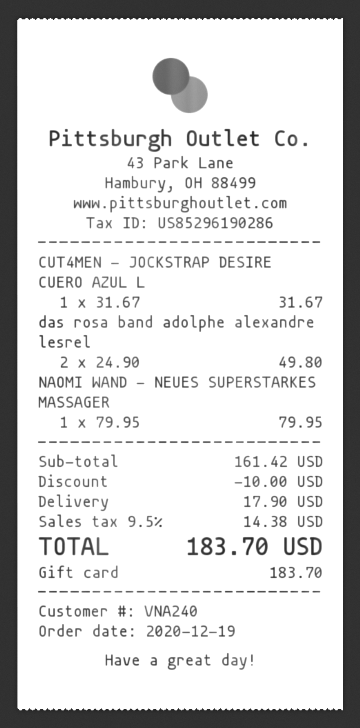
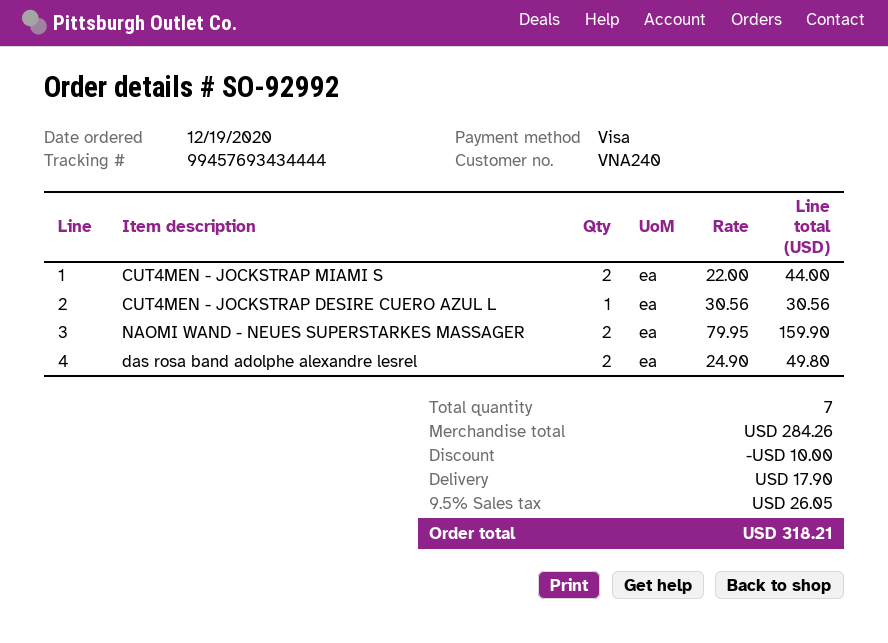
payment method: gift card -> Visa
CUT4MEN - JOCKSTRAP DESIRE CUERO AZUL L: 1 x 31.67 = 31.67 -> 1 x 30.56 = 30.56
NAOMI WAND - NEUES SUPERSTARKES MASSAGER: 1 x 79.95 = 79.95 -> 2 x 79.95 = 159.90
CUT4MEN - JOCKSTRAP MIAMI S: none -> 2 x 22.00 = 44.00
subtotal: 161.42 -> 284.26
tax: 9.5% = 14.38 -> 9.5% = 26.05
total: 183.70 -> 318.21

